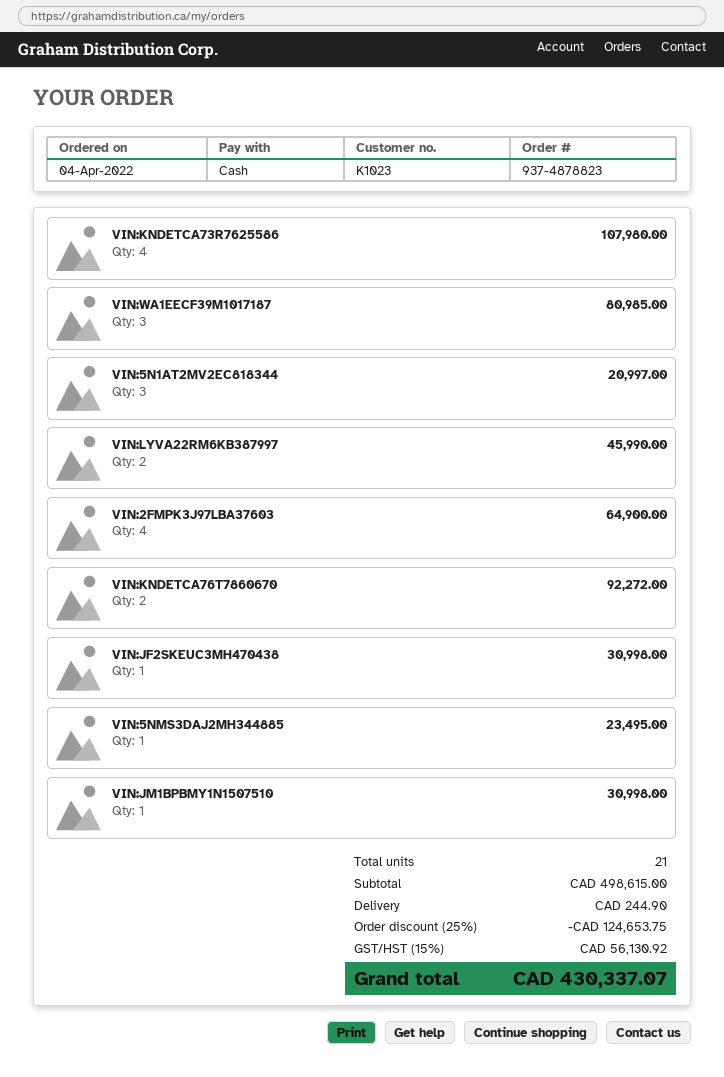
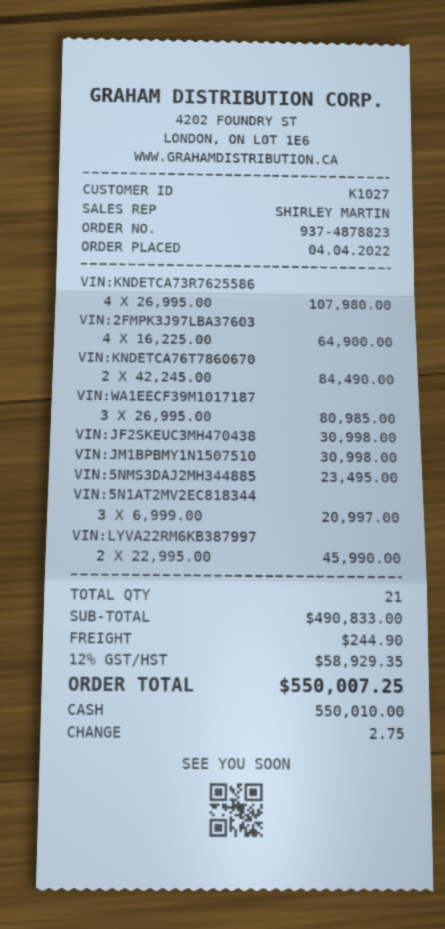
customer number: K1023 -> K1027
VIN:KNDETCA76T7860670: 2 for 92272.00 -> 2 for 84490.00
subtotal: 498615.00 -> 490833.00
discount: 25% = 124653.75 -> none
tax: 15% = 56130.92 -> 12% = 58929.35
total: 430337.07 -> 550007.25

